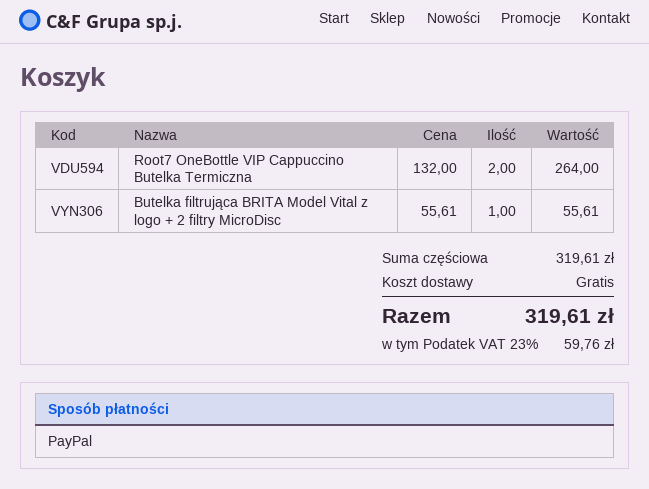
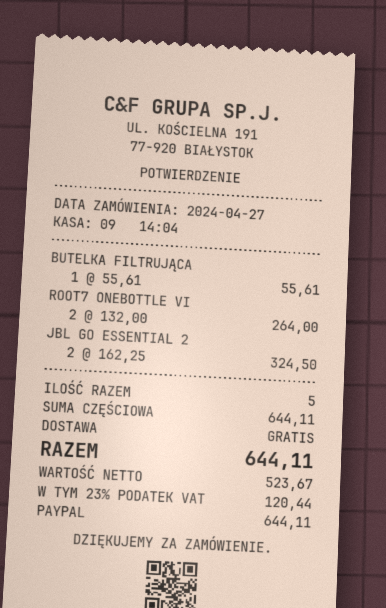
JBL GO ESSENTIAL 2: none -> 2 x 162.25 = 324.50
subtotal: 319.61 -> 644.11
tax: 23% = 59.76 -> 23% = 120.44
total: 319.61 -> 644.11

